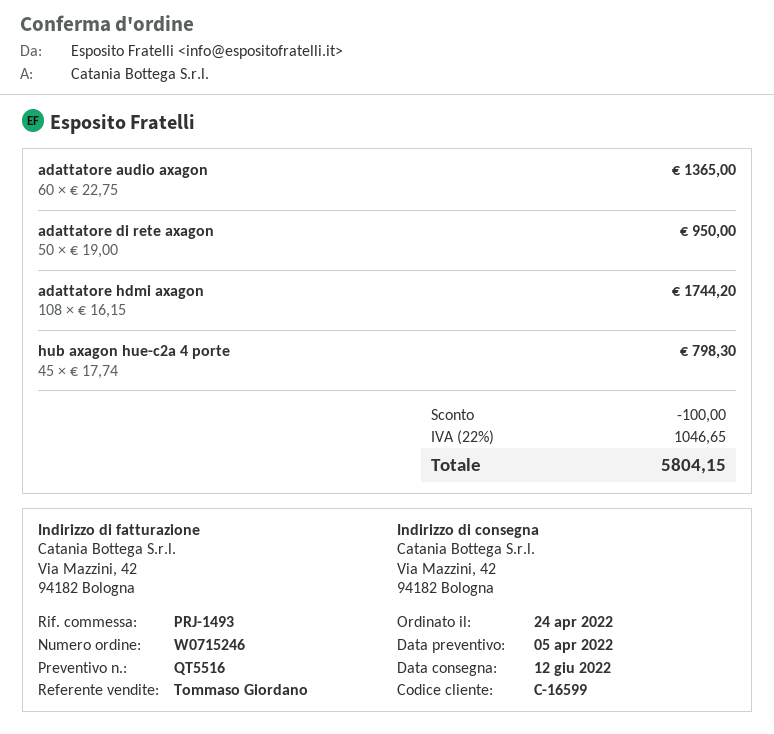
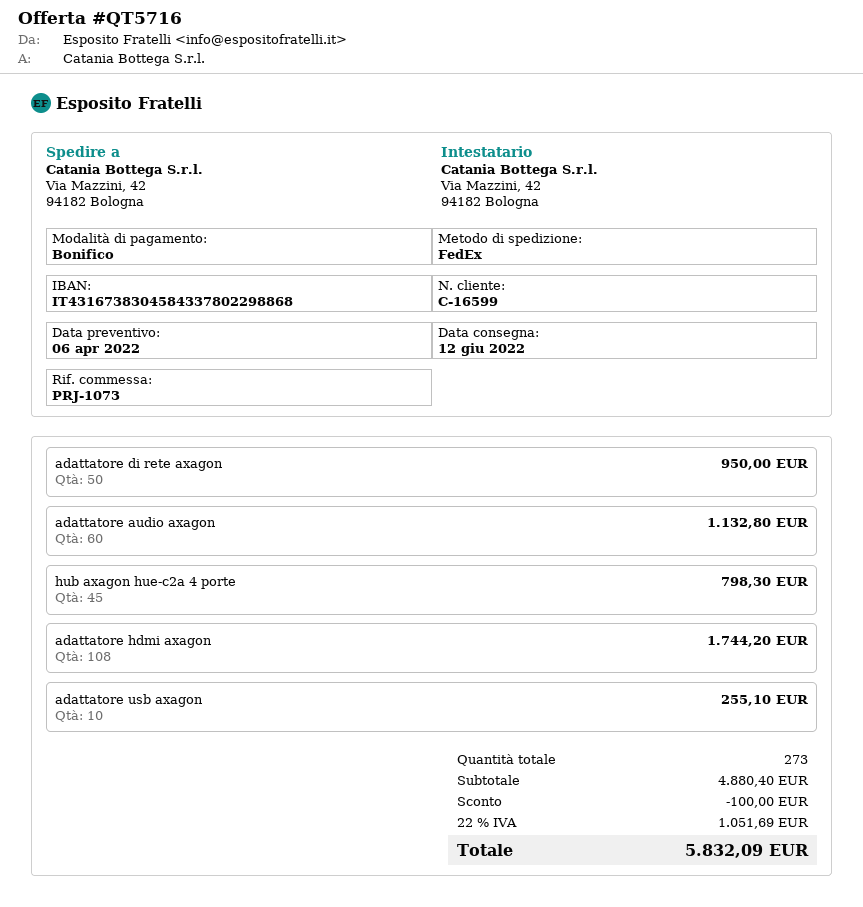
quote number: QT5516 -> QT5716
quote date: 2022-04-05 -> 2022-04-06
reference: PRJ-1493 -> PRJ-1073
adattatore audio axagon: 60 for 1365.00 -> 60 for 1132.80
adattatore usb axagon: none -> 10 for 255.10
tax: 22% = 1046.65 -> 22% = 1051.69
total: 5804.15 -> 5832.09

